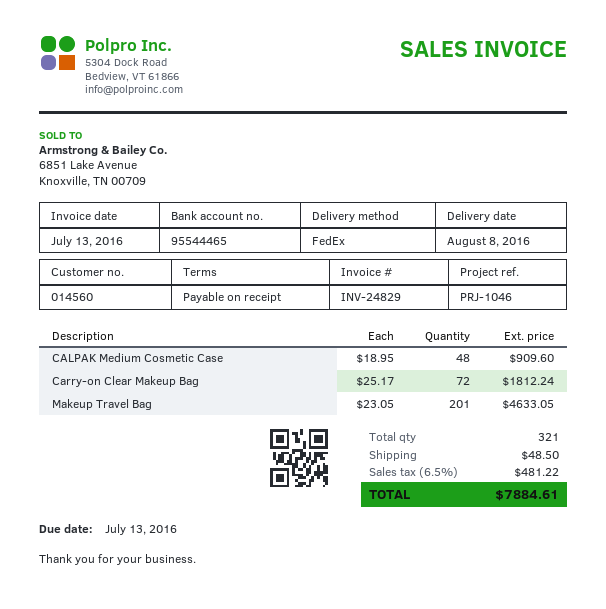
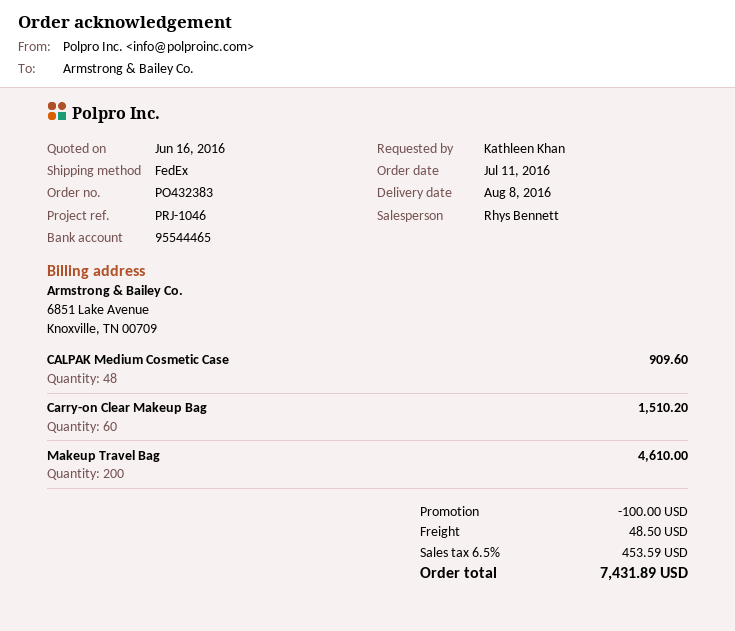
Carry-on Clear Makeup Bag: 72 for 1812.24 -> 60 for 1510.20
Makeup Travel Bag: 201 for 4633.05 -> 200 for 4610.00
discount: none -> 100.00
tax: 6.5% = 481.22 -> 6.5% = 453.59
total: 7884.61 -> 7431.89

